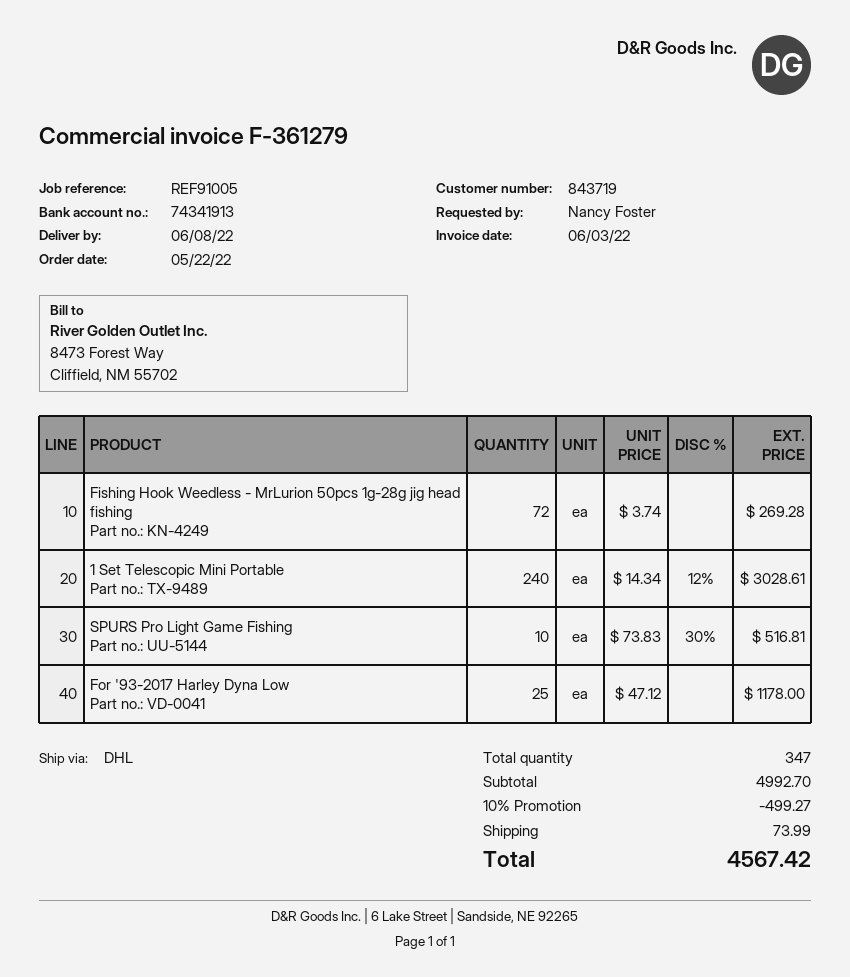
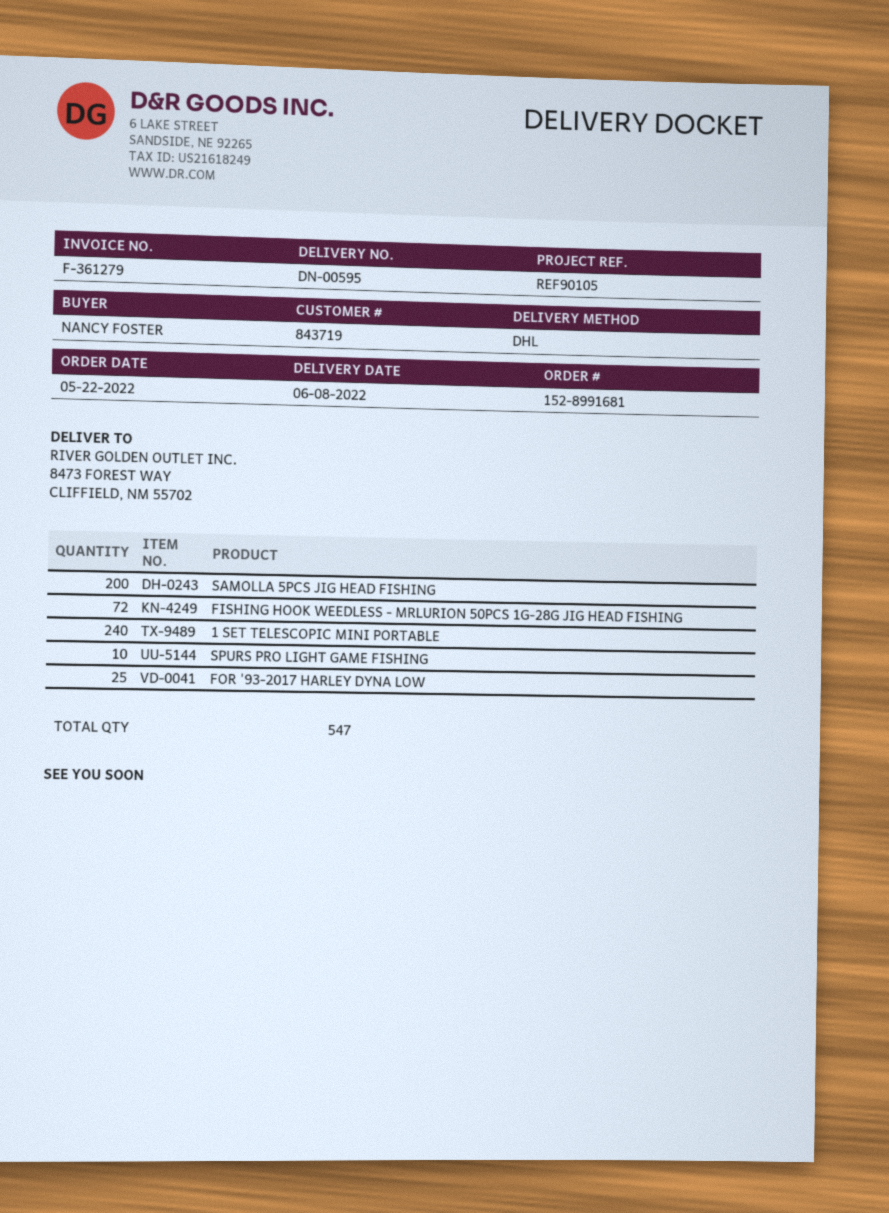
reference: REF91005 -> REF90105
SAMOLLA 5PCS JIG HEAD FISHING: none -> 200
total quantity: 347 -> 547

